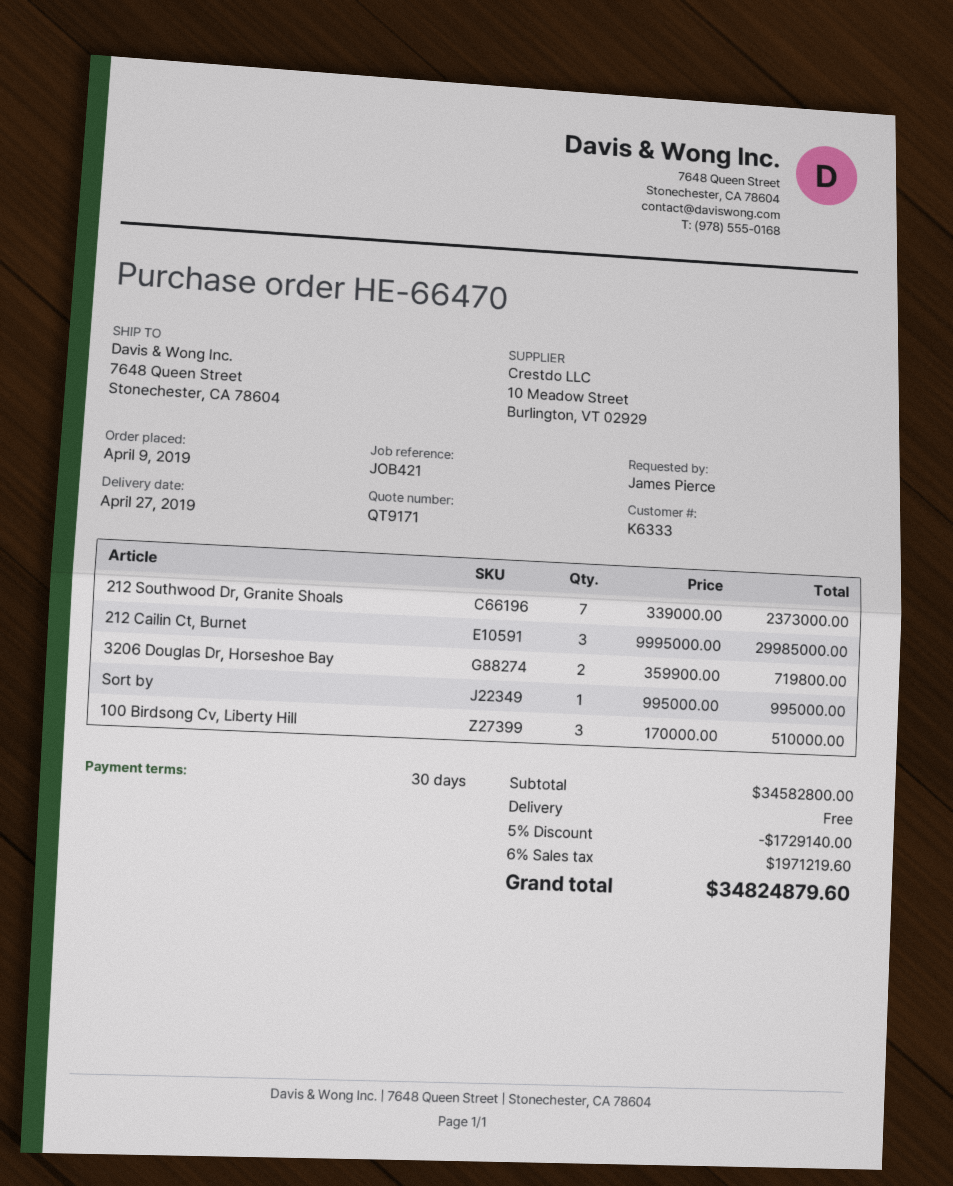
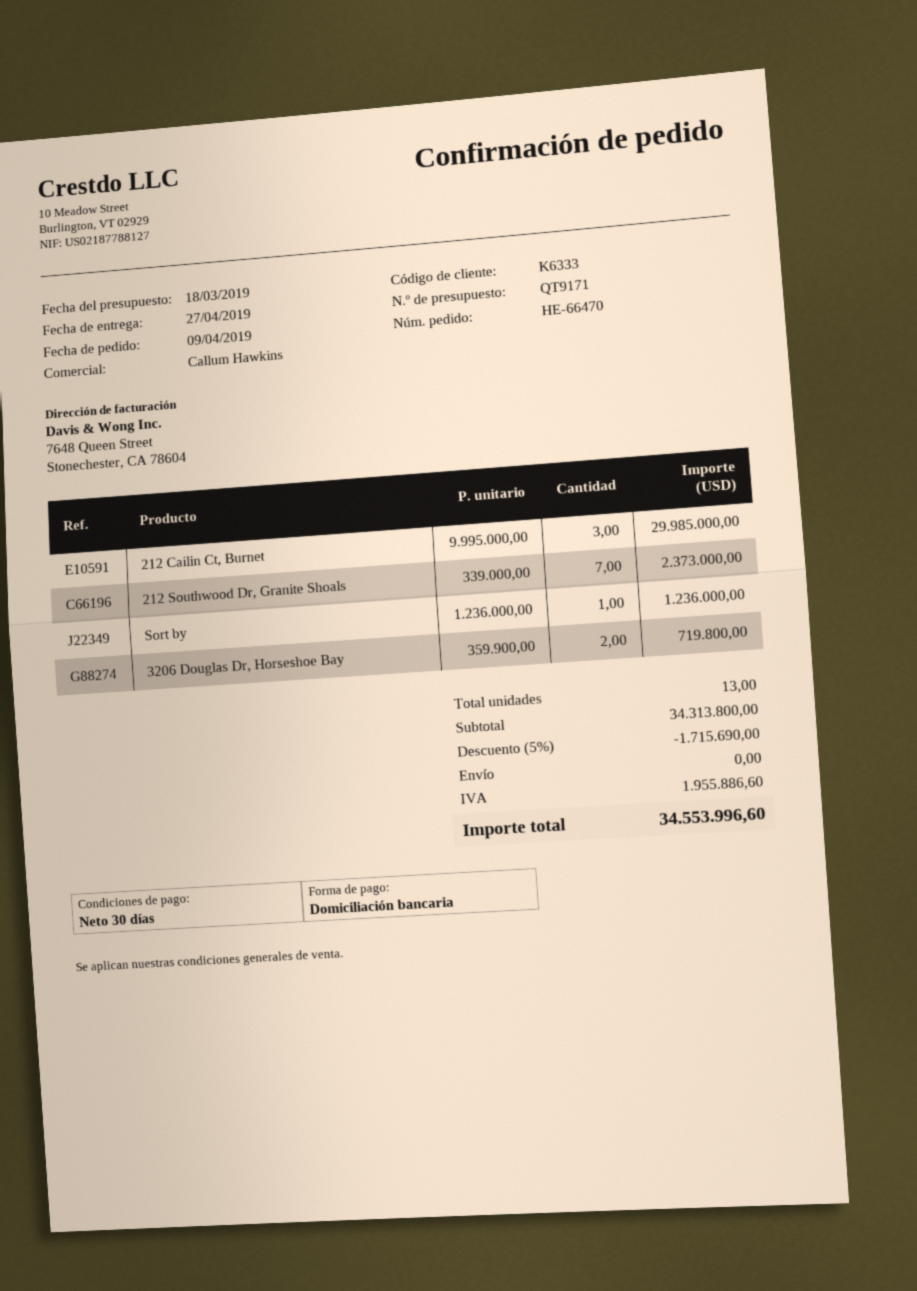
Sort by: 1 x 995000.00 = 995000.00 -> 1 x 1236000.00 = 1236000.00
100 Birdsong Cv, Liberty Hill: 3 x 170000.00 = 510000.00 -> none
subtotal: 34582800.00 -> 34313800.00
discount: 5% = 1729140.00 -> 5% = 1715690.00
tax: 1971219.60 -> 1955886.60
total: 34824879.60 -> 34553996.60

